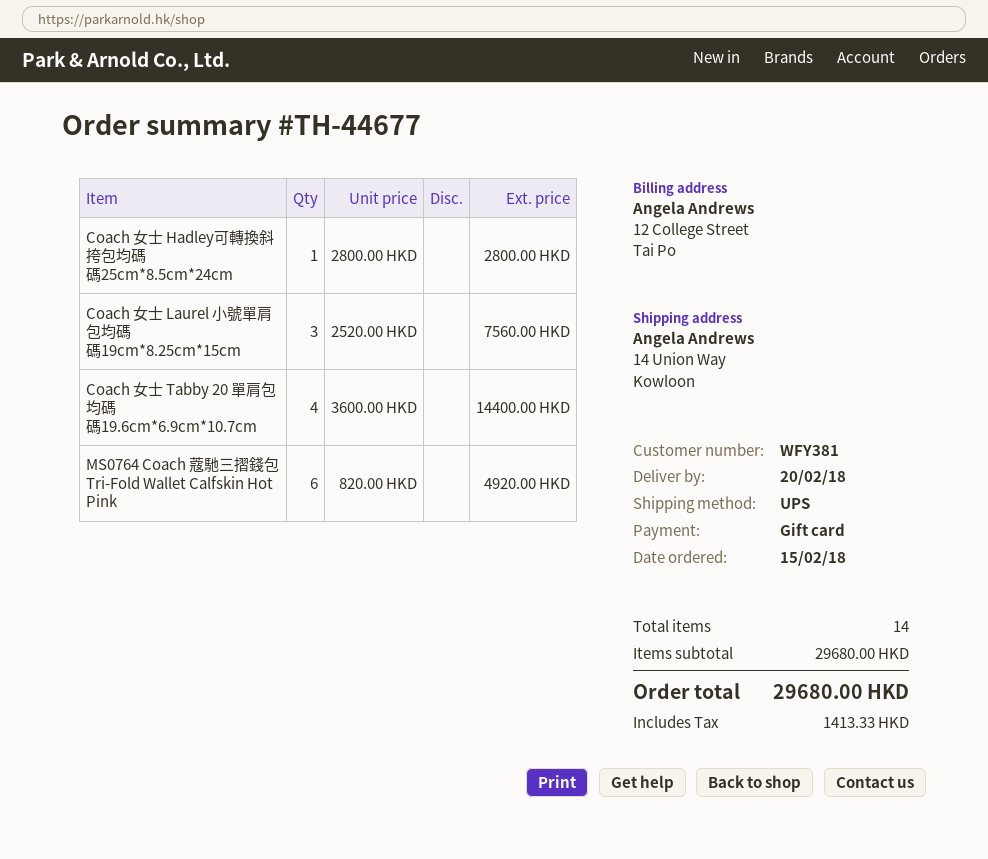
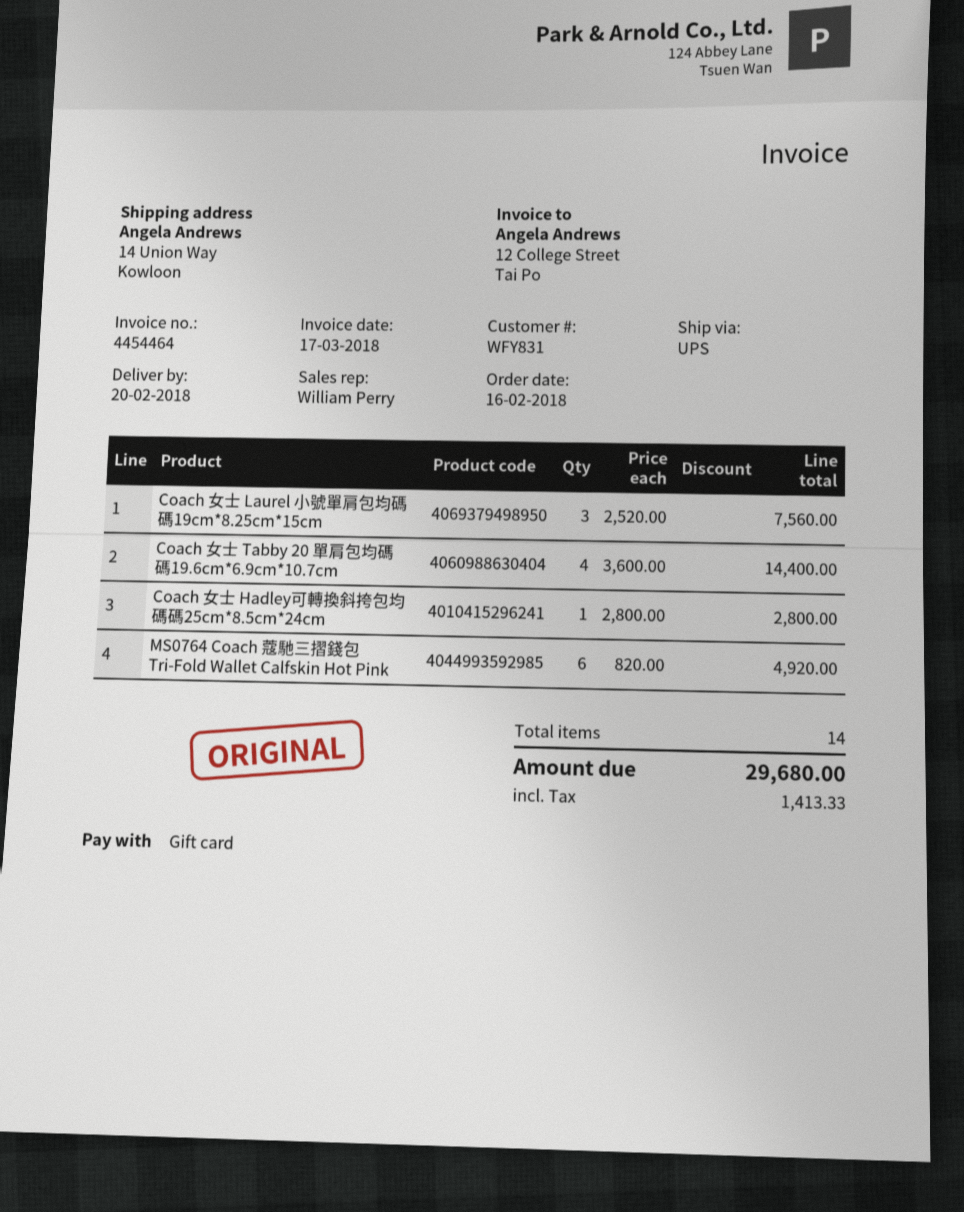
order date: 2018-02-15 -> 2018-02-16
customer number: WFY381 -> WFY831

